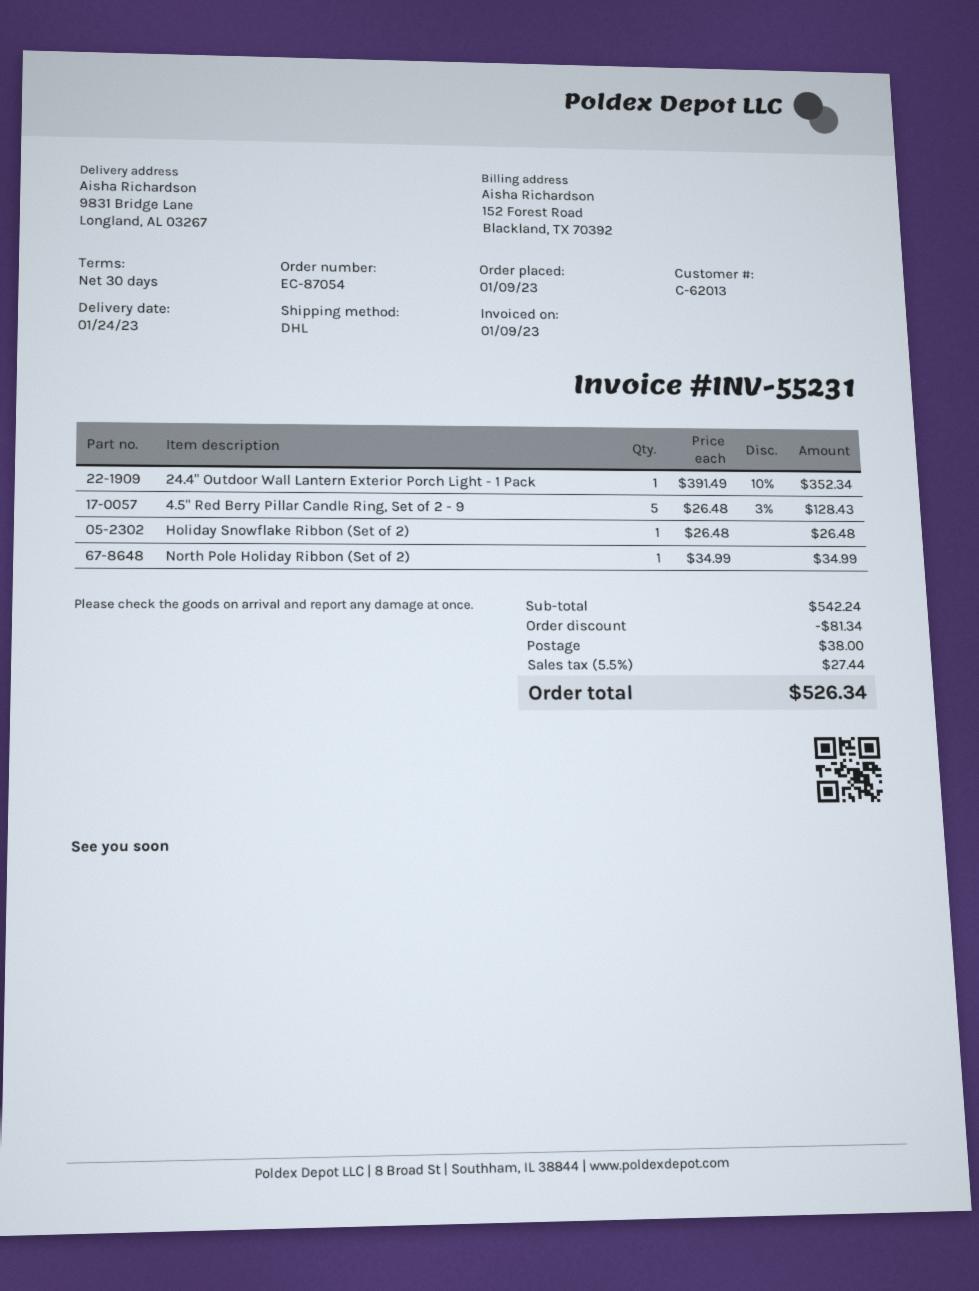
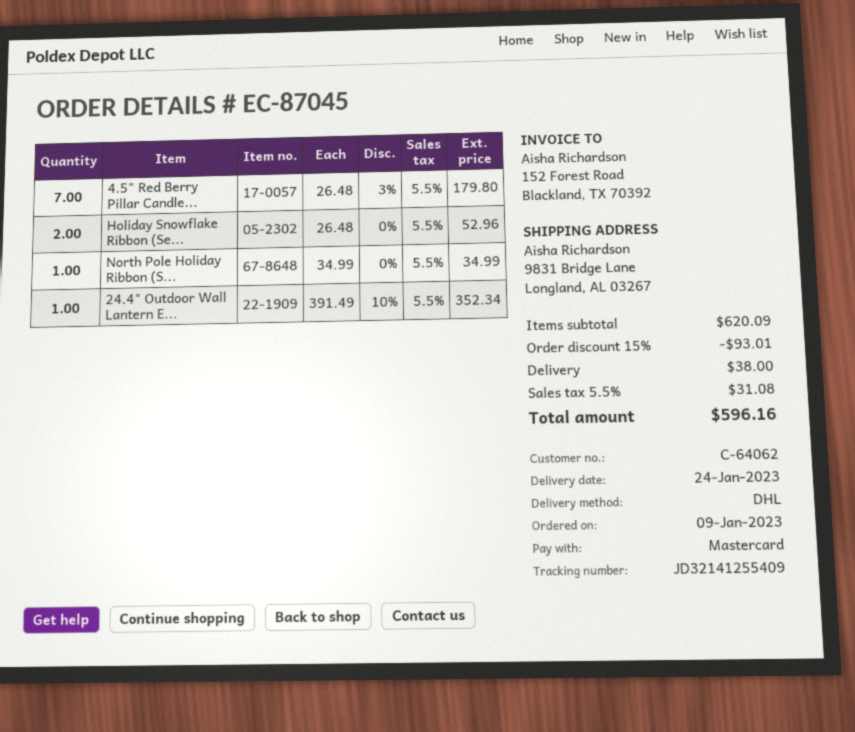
order number: EC-87054 -> EC-87045
customer number: C-62013 -> C-64062
4.5" Red Berry Pillar Candle Ring, Set of 2 - 9: 5 x 26.48 - 3% = 128.43 -> 7 x 26.48 - 3% = 179.80
Holiday Snowflake Ribbon (Set of 2): 1 x 26.48 = 26.48 -> 2 x 26.48 = 52.96
subtotal: 542.24 -> 620.09
discount: 81.34 -> 93.01
tax: 5.5% = 27.44 -> 5.5% = 31.08
total: 526.34 -> 596.16

